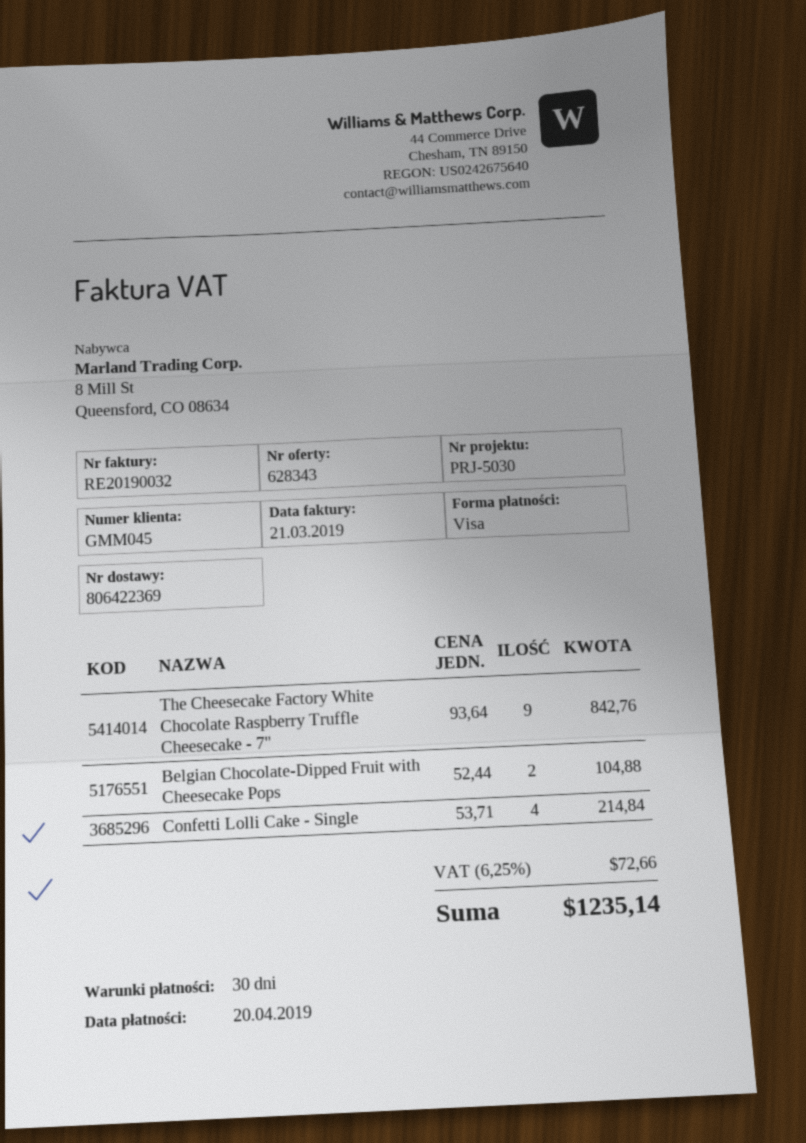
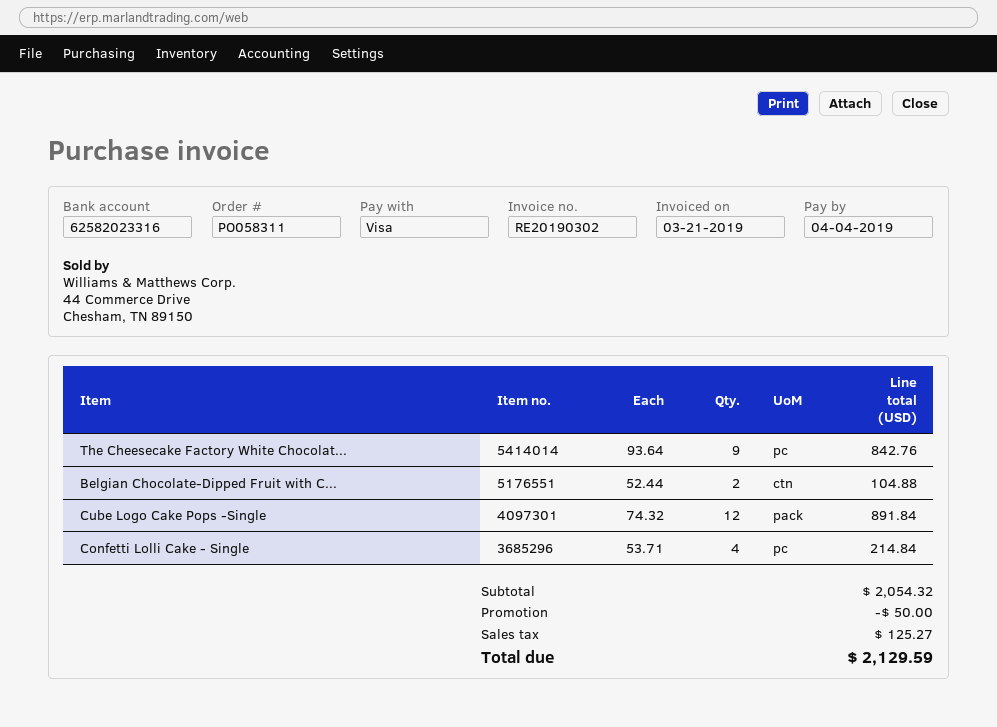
invoice number: RE20190032 -> RE20190302
due date: 2019-04-20 -> 2019-04-04
Cube Logo Cake Pops -Single: none -> 12 x 74.32 = 891.84
discount: none -> 50.00
tax: 72.66 -> 125.27
total: 1235.14 -> 2129.59

